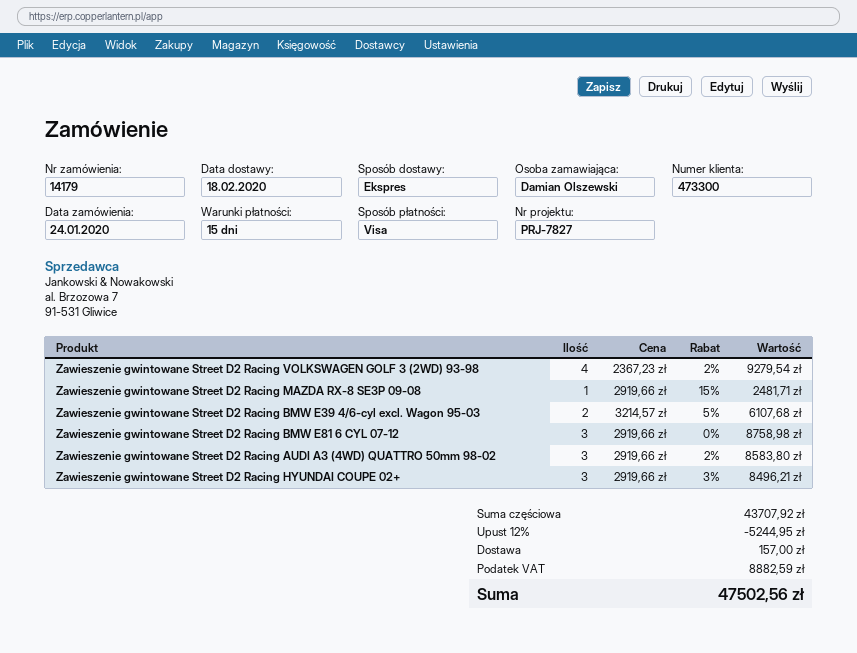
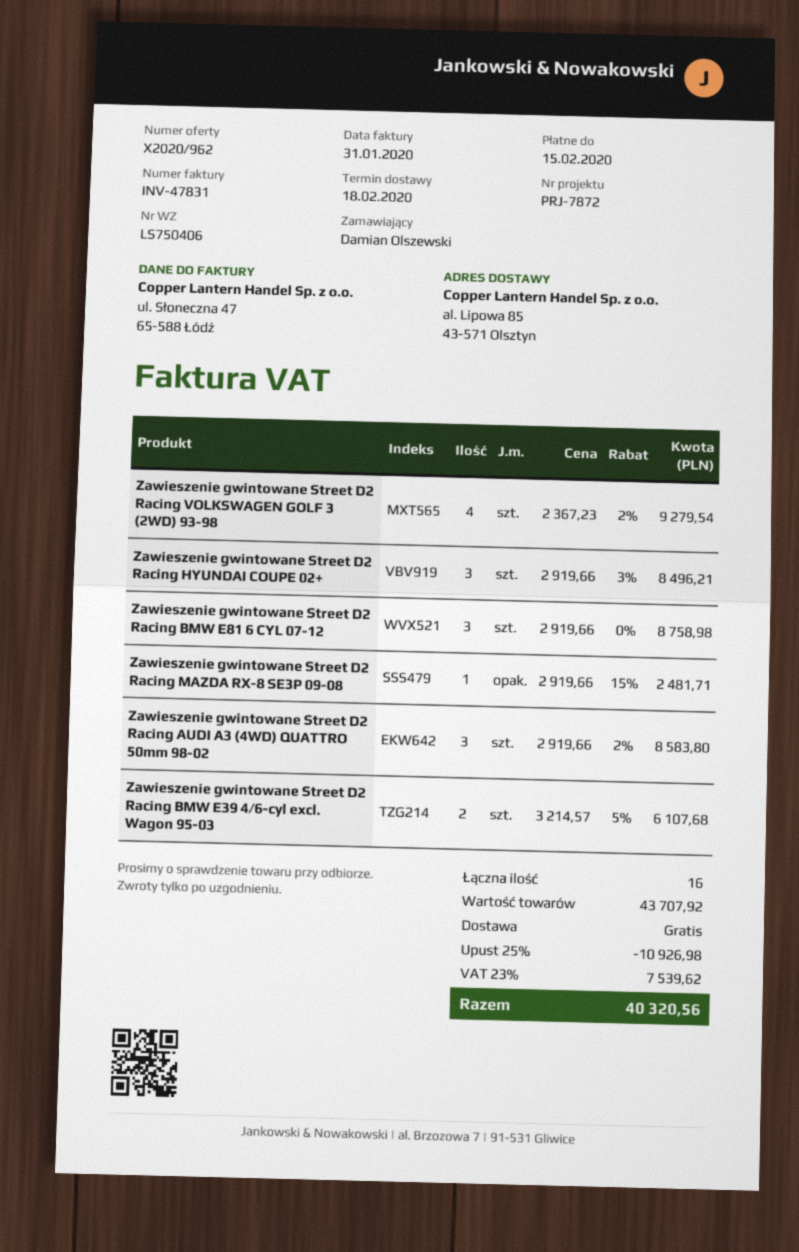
reference: PRJ-7827 -> PRJ-7872
discount: 12% = 5244.95 -> 25% = 10926.98
shipping: 157.00 -> 0.00
tax: 8882.59 -> 7539.62
total: 47502.56 -> 40320.56

